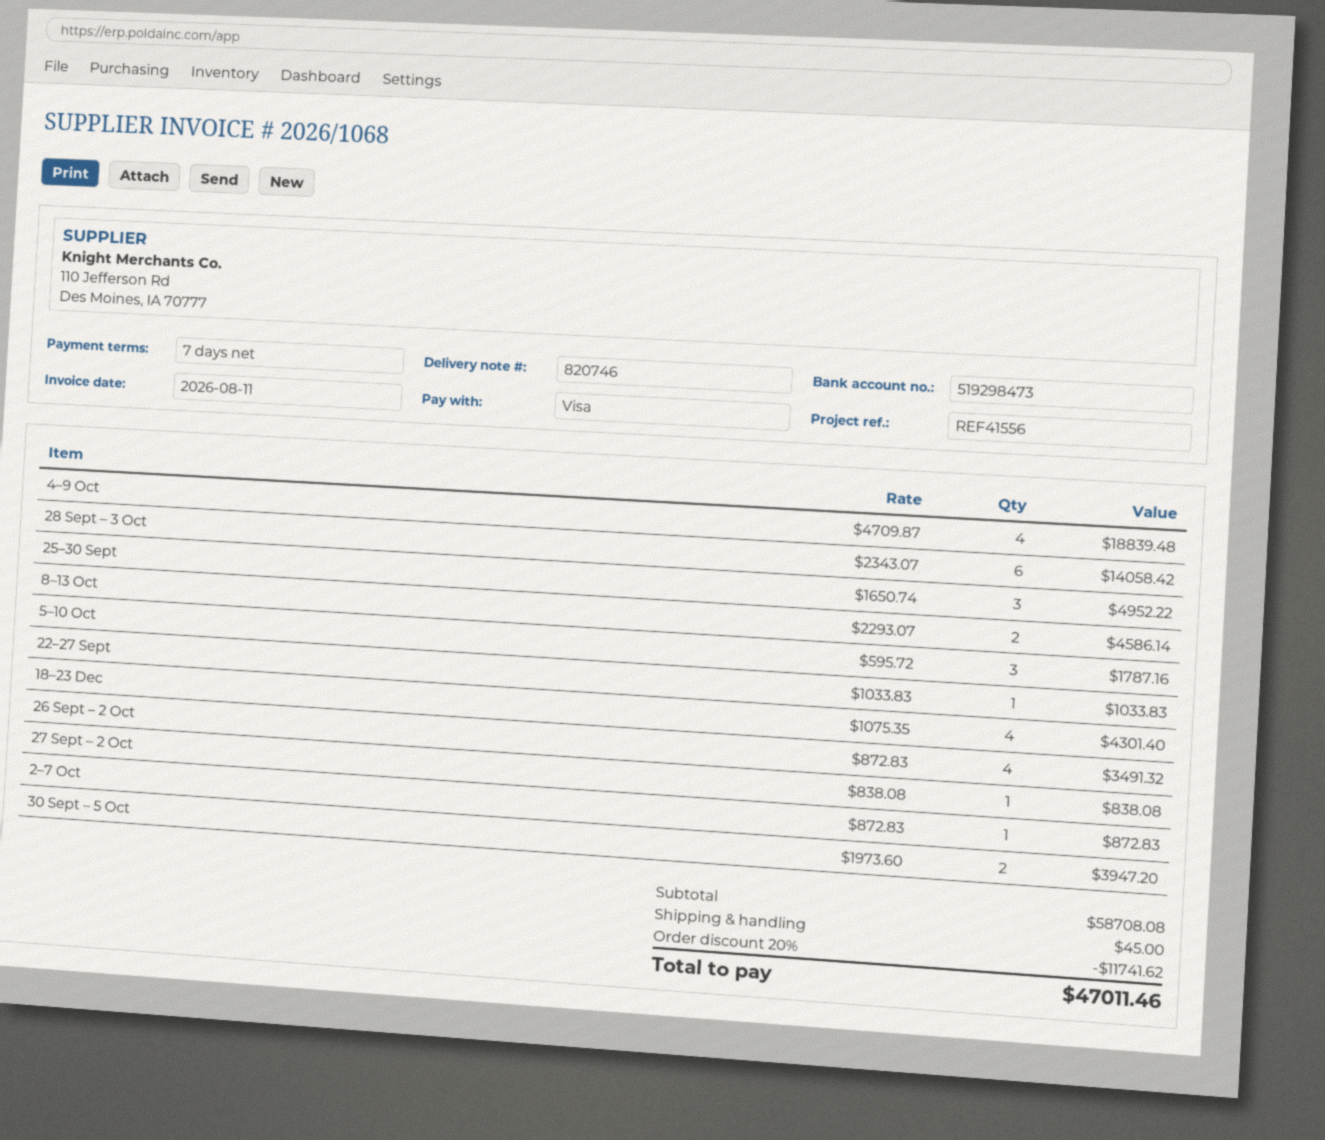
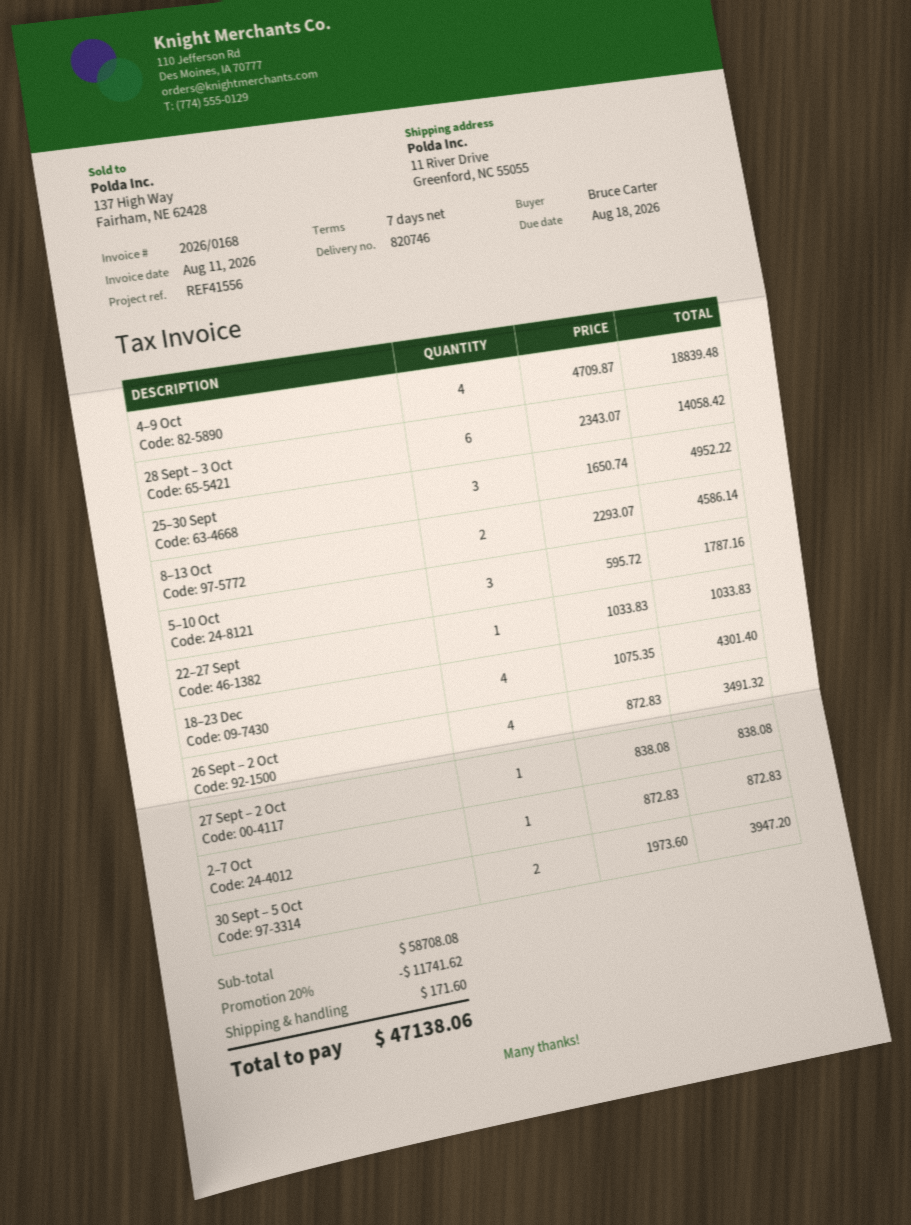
invoice number: 2026/1068 -> 2026/0168
shipping: 45.00 -> 171.60
total: 47011.46 -> 47138.06

